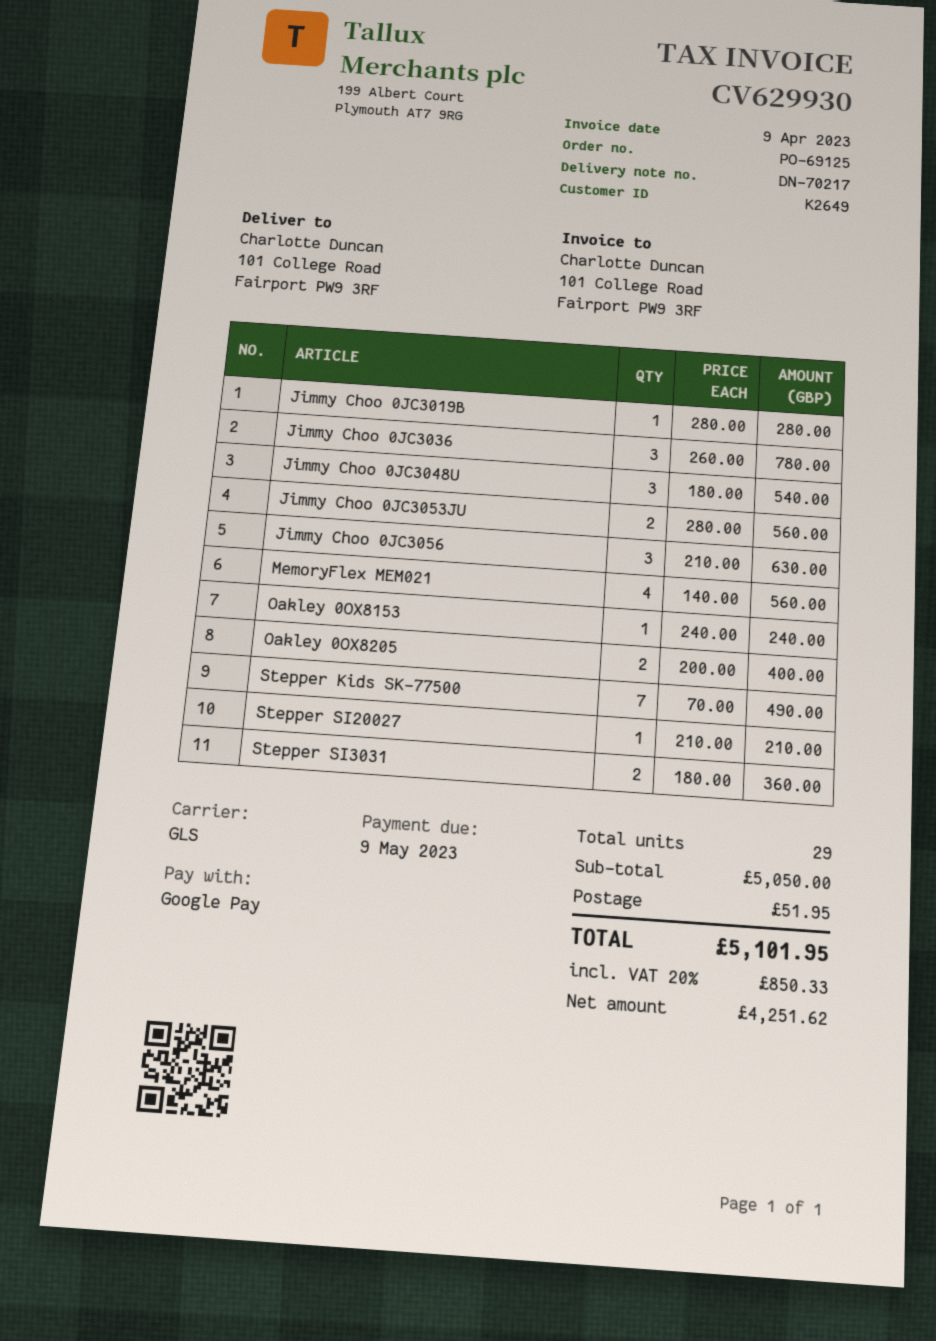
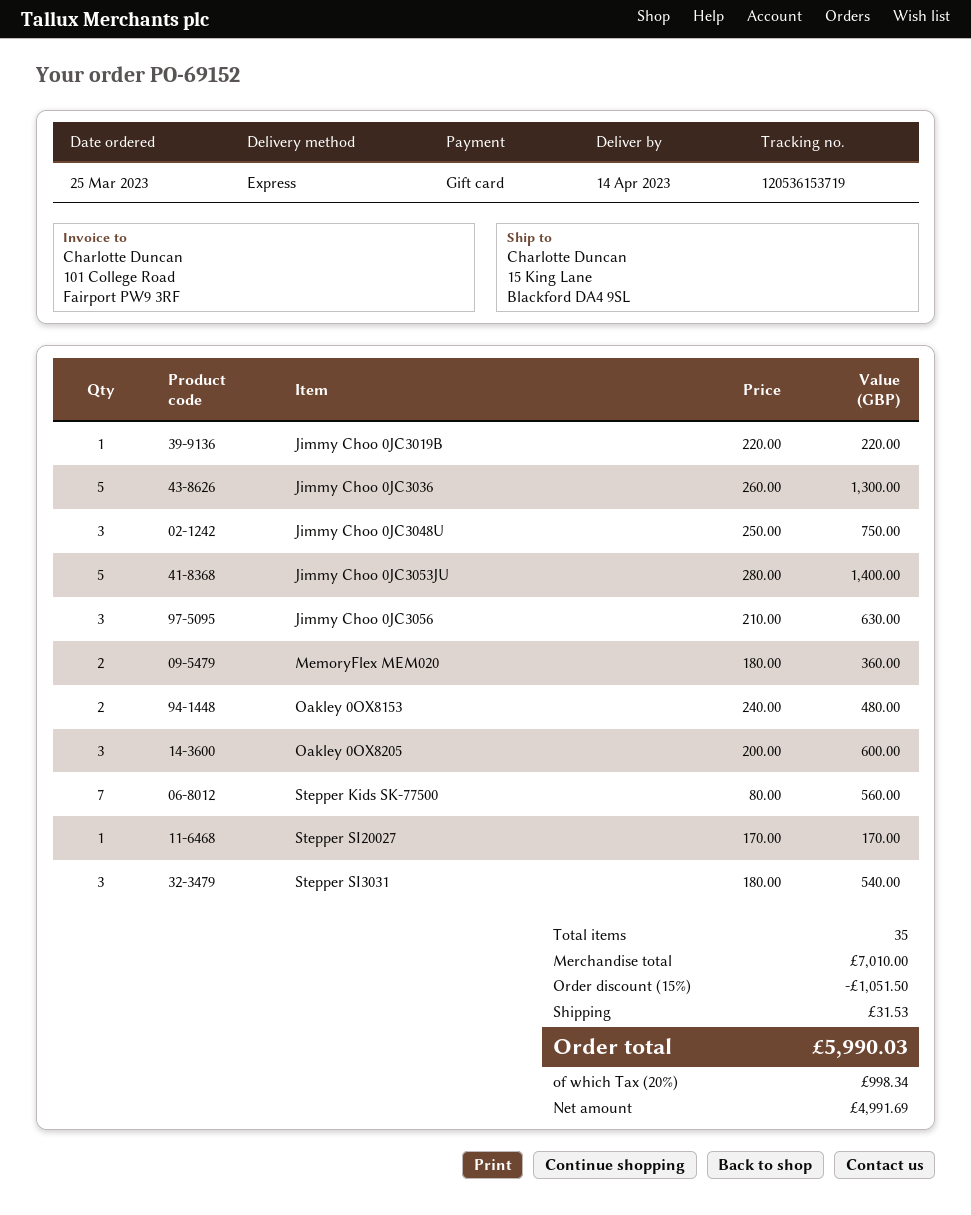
order number: PO-69125 -> PO-69152
payment method: Google Pay -> gift card
shipping method: GLS -> express
ship to: 101 College Road, Fairport PW9 3RF -> 15 King Lane, Blackford DA4 9SL
Jimmy Choo 0JC3019B: 1 x 280.00 = 280.00 -> 1 x 220.00 = 220.00
Jimmy Choo 0JC3036: 3 x 260.00 = 780.00 -> 5 x 260.00 = 1300.00
Jimmy Choo 0JC3048U: 3 x 180.00 = 540.00 -> 3 x 250.00 = 750.00
Jimmy Choo 0JC3053JU: 2 x 280.00 = 560.00 -> 5 x 280.00 = 1400.00
MemoryFlex MEM021: 4 x 140.00 = 560.00 -> none
Oakley 0OX8153: 1 x 240.00 = 240.00 -> 2 x 240.00 = 480.00
Oakley 0OX8205: 2 x 200.00 = 400.00 -> 3 x 200.00 = 600.00
Stepper Kids SK-77500: 7 x 70.00 = 490.00 -> 7 x 80.00 = 560.00
Stepper SI20027: 1 x 210.00 = 210.00 -> 1 x 170.00 = 170.00
Stepper SI3031: 2 x 180.00 = 360.00 -> 3 x 180.00 = 540.00
MemoryFlex MEM020: none -> 2 x 180.00 = 360.00
total quantity: 29 -> 35
subtotal: 5050.00 -> 7010.00
discount: none -> 15% = 1051.50
shipping: 51.95 -> 31.53
net: 4251.62 -> 4991.69
tax: 20% = 850.33 -> 20% = 998.34
total: 5101.95 -> 5990.03

